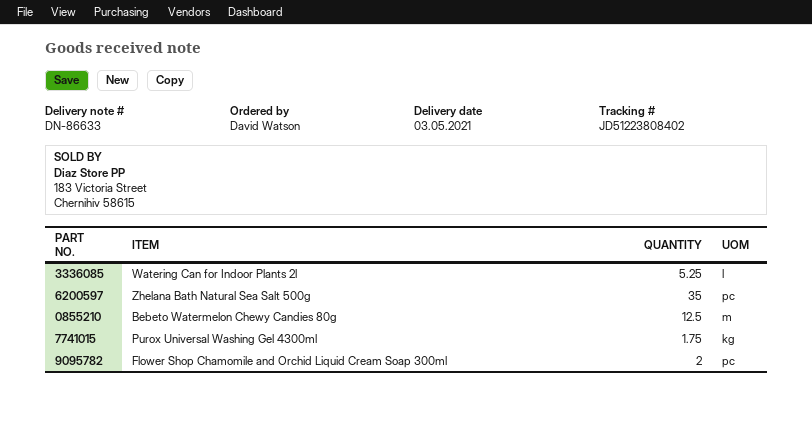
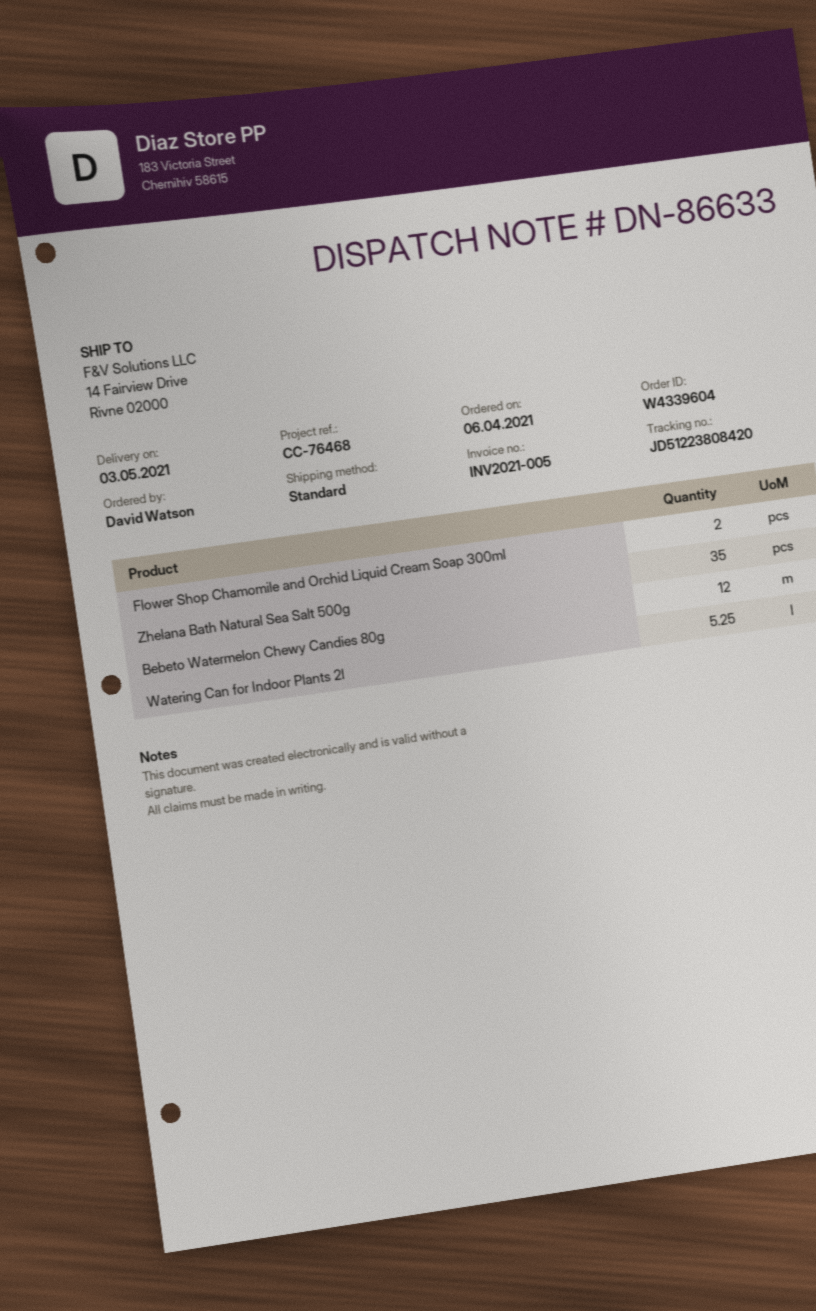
tracking number: JD51223808402 -> JD51223808420
Bebeto Watermelon Chewy Candies 80g: 12.5 -> 12
Purox Universal Washing Gel 4300ml: 1.75 -> none

